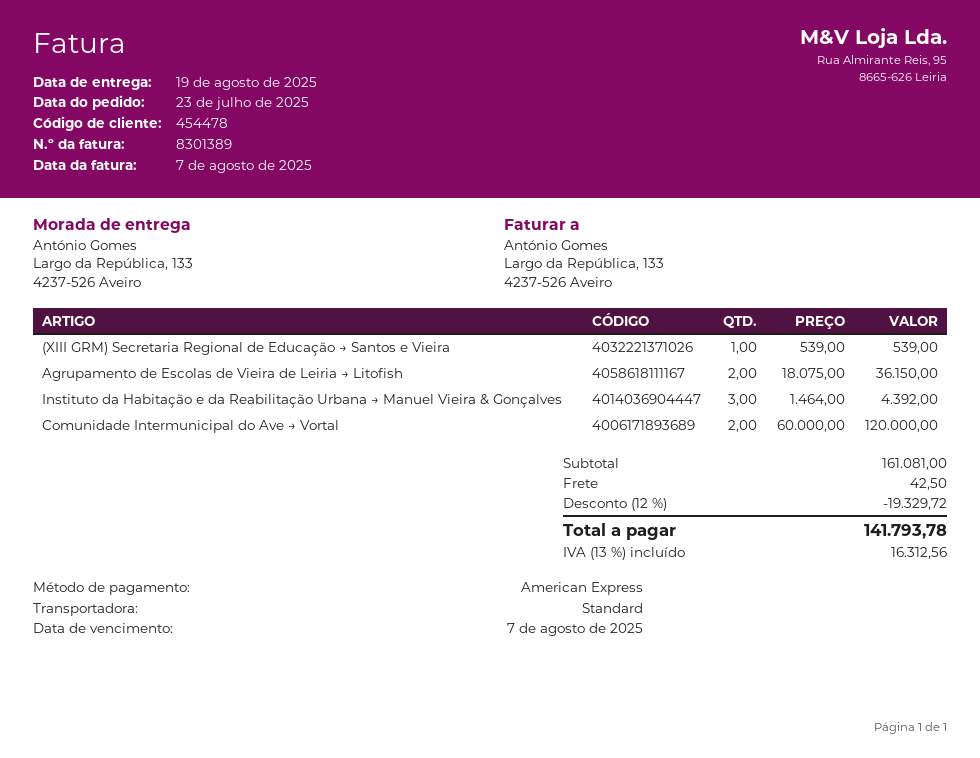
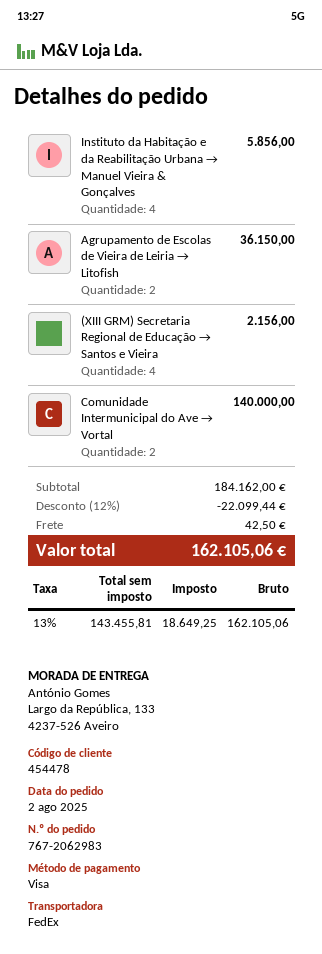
order date: 2025-07-23 -> 2025-08-02
payment method: American Express -> Visa
shipping method: standard -> FedEx
(XIII GRM) Secretaria Regional de Educação → Santos e Vieira: 1 for 539.00 -> 4 for 2156.00
Instituto da Habitação e da Reabilitação Urbana → Manuel Vieira & Gonçalves: 3 for 4392.00 -> 4 for 5856.00
Comunidade Intermunicipal do Ave → Vortal: 2 for 120000.00 -> 2 for 140000.00
subtotal: 161081.00 -> 184162.00
discount: 12% = 19329.72 -> 12% = 22099.44
tax: 13% = 16312.56 -> 13% = 18649.25
total: 141793.78 -> 162105.06

